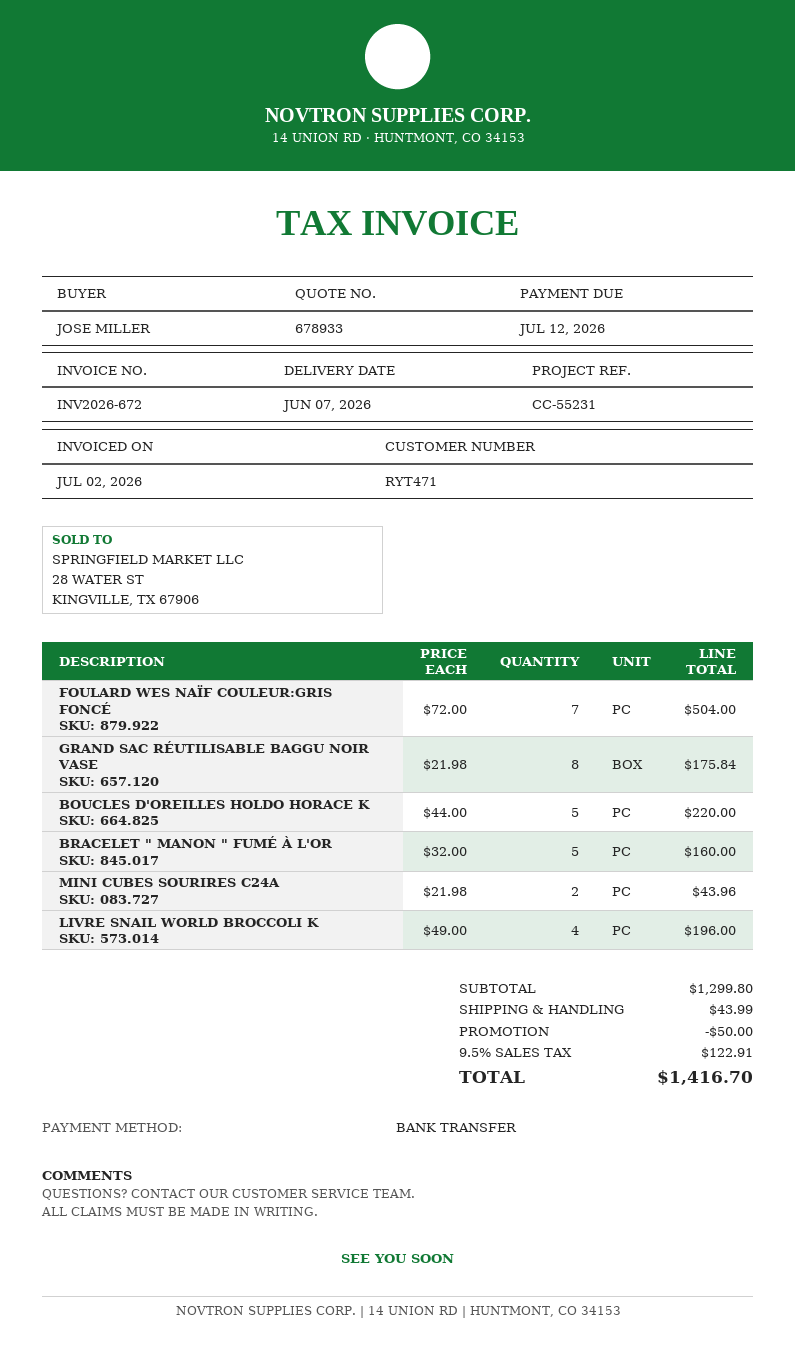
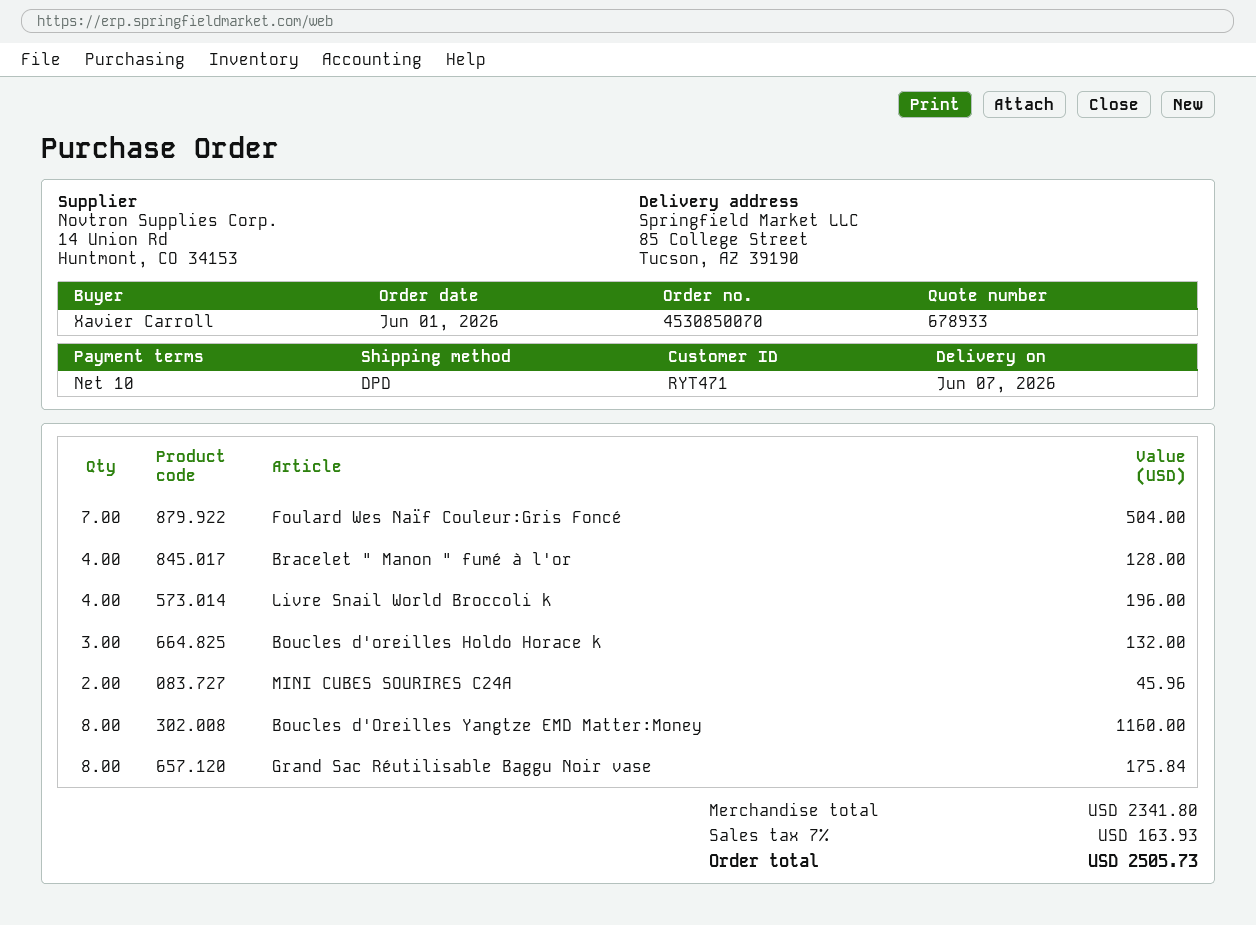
ordered by: JOSE MILLER -> Xavier Carroll
BOUCLES D'OREILLES HOLDO HORACE K: 5 for 220.00 -> 3 for 132.00
BRACELET " MANON " FUMÉ À L'OR: 5 for 160.00 -> 4 for 128.00
MINI CUBES SOURIRES C24A: 2 for 43.96 -> 2 for 45.96
Boucles d'Oreilles Yangtze EMD Matter:Money: none -> 8 for 1160.00
subtotal: 1299.80 -> 2341.80
discount: 50.00 -> none
shipping: 43.99 -> none
tax: 9.5% = 122.91 -> 7% = 163.93
total: 1416.70 -> 2505.73

